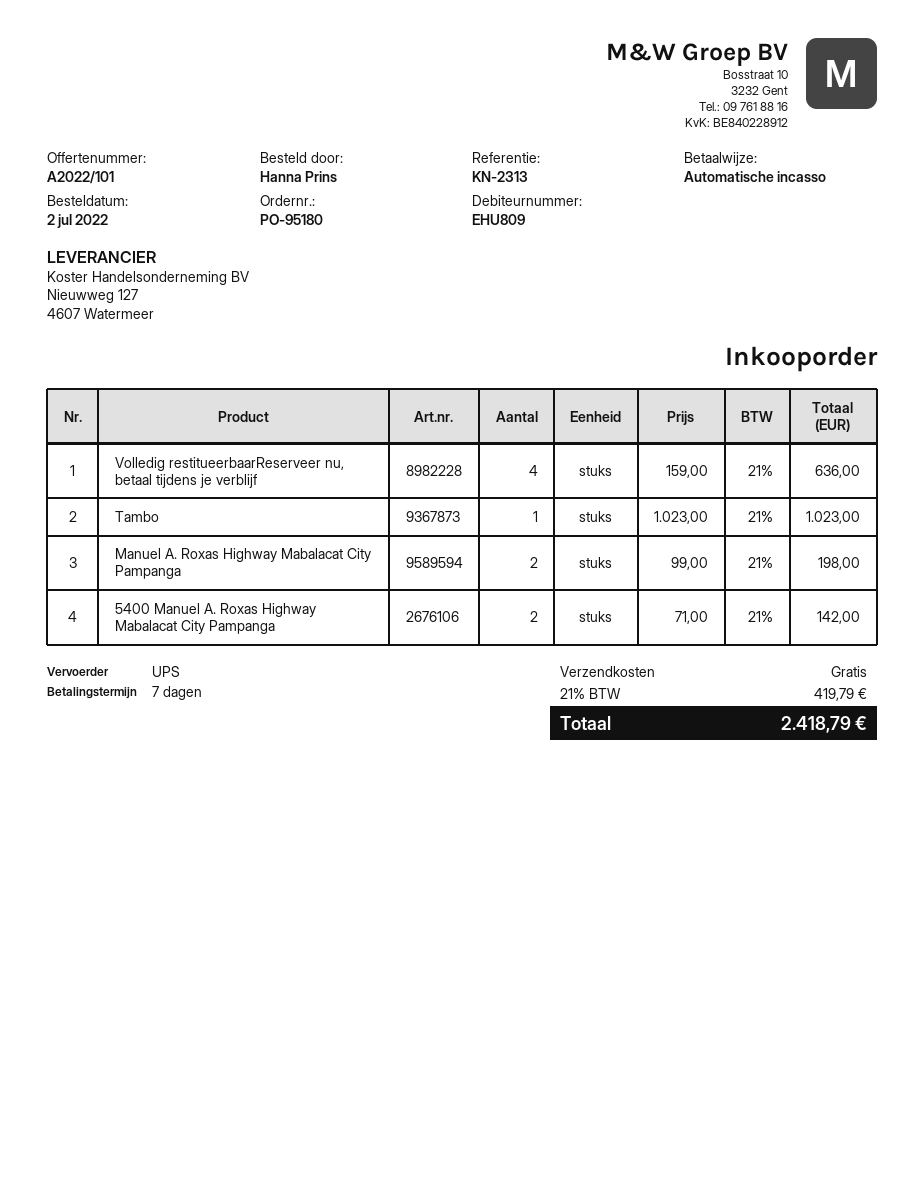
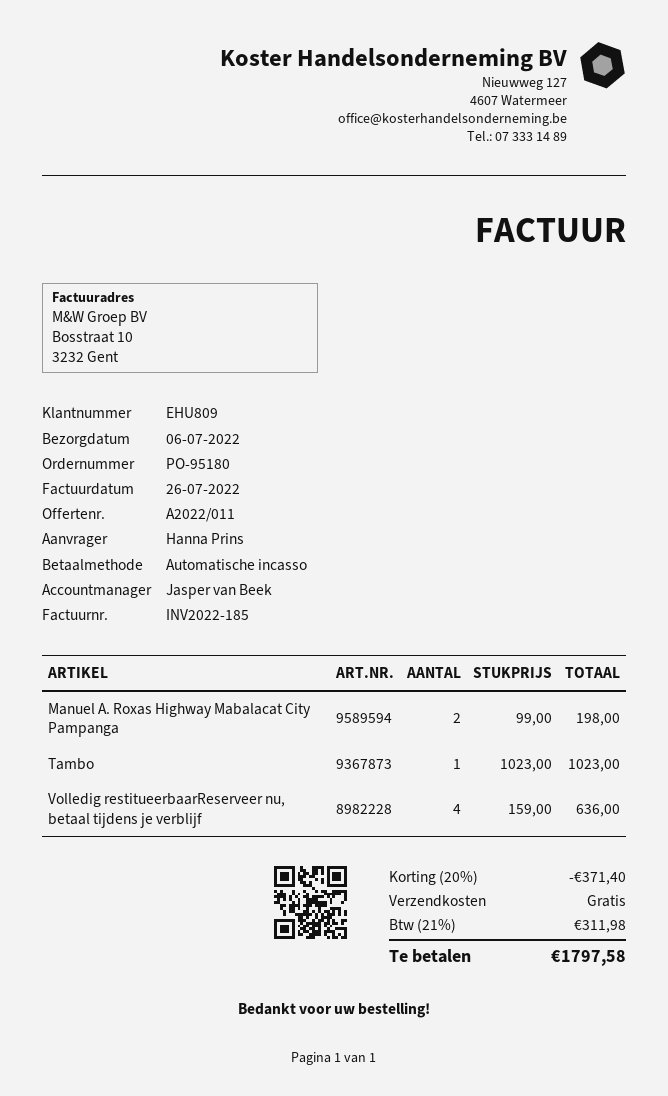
quote number: A2022/101 -> A2022/011
5400 Manuel A. Roxas Highway Mabalacat City Pampanga: 2 x 71.00 = 142.00 -> none
discount: none -> 20% = 371.40
tax: 21% = 419.79 -> 21% = 311.98
total: 2418.79 -> 1797.58

